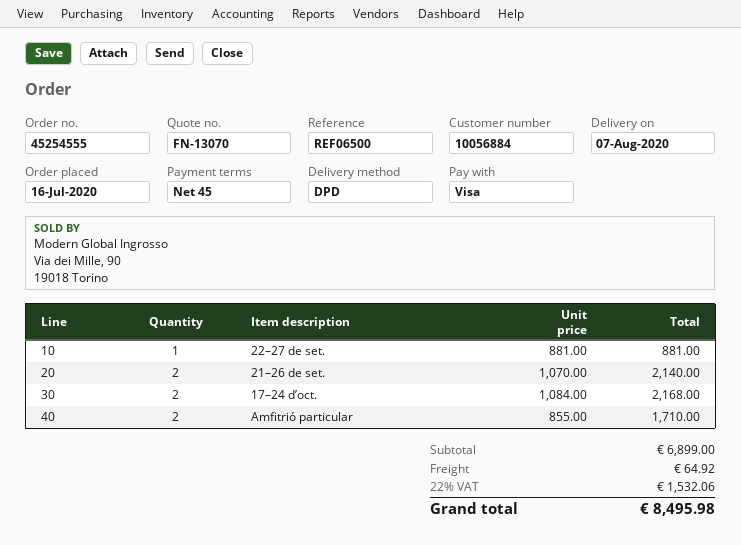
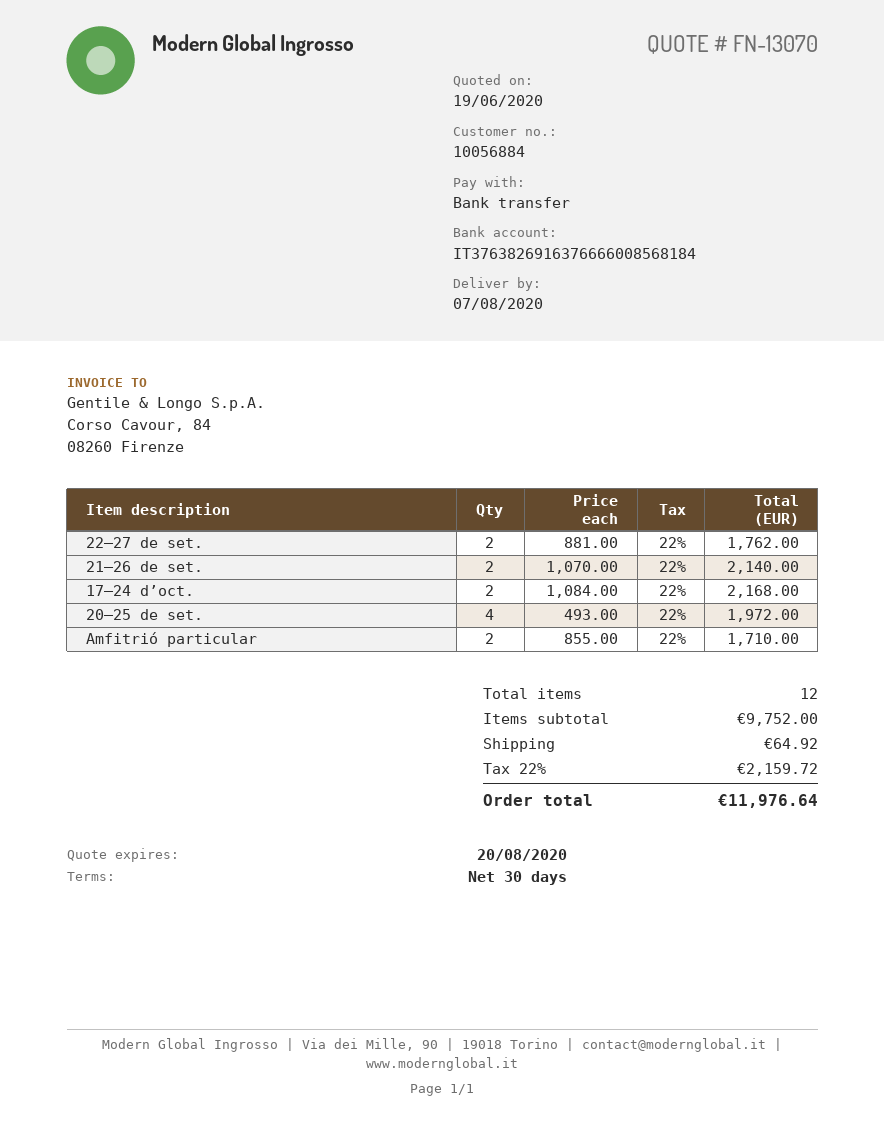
payment terms: 45 days -> 30 days
payment method: Visa -> bank transfer
22–27 de set.: 1 x 881.00 = 881.00 -> 2 x 881.00 = 1762.00
20–25 de set.: none -> 4 x 493.00 = 1972.00
subtotal: 6899.00 -> 9752.00
tax: 22% = 1532.06 -> 22% = 2159.72
total: 8495.98 -> 11976.64

